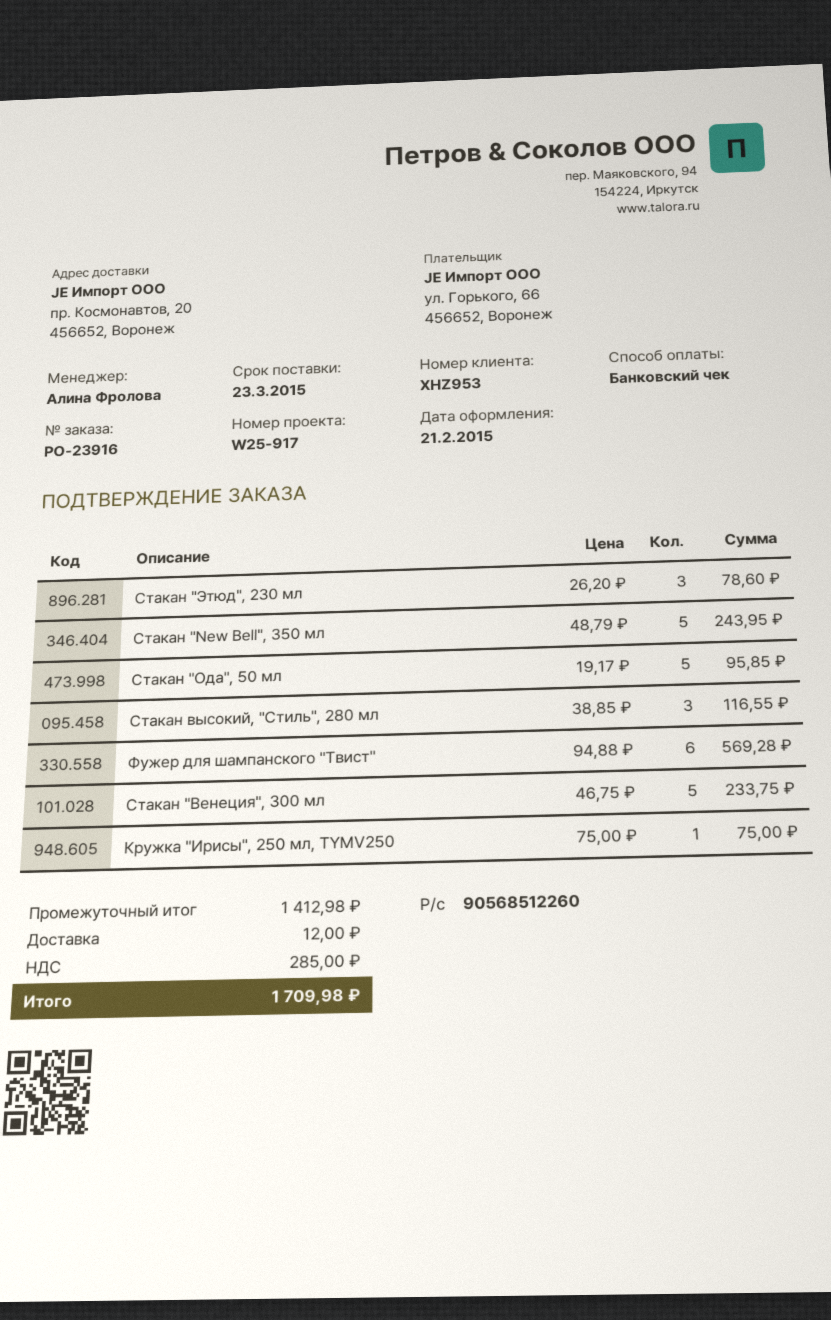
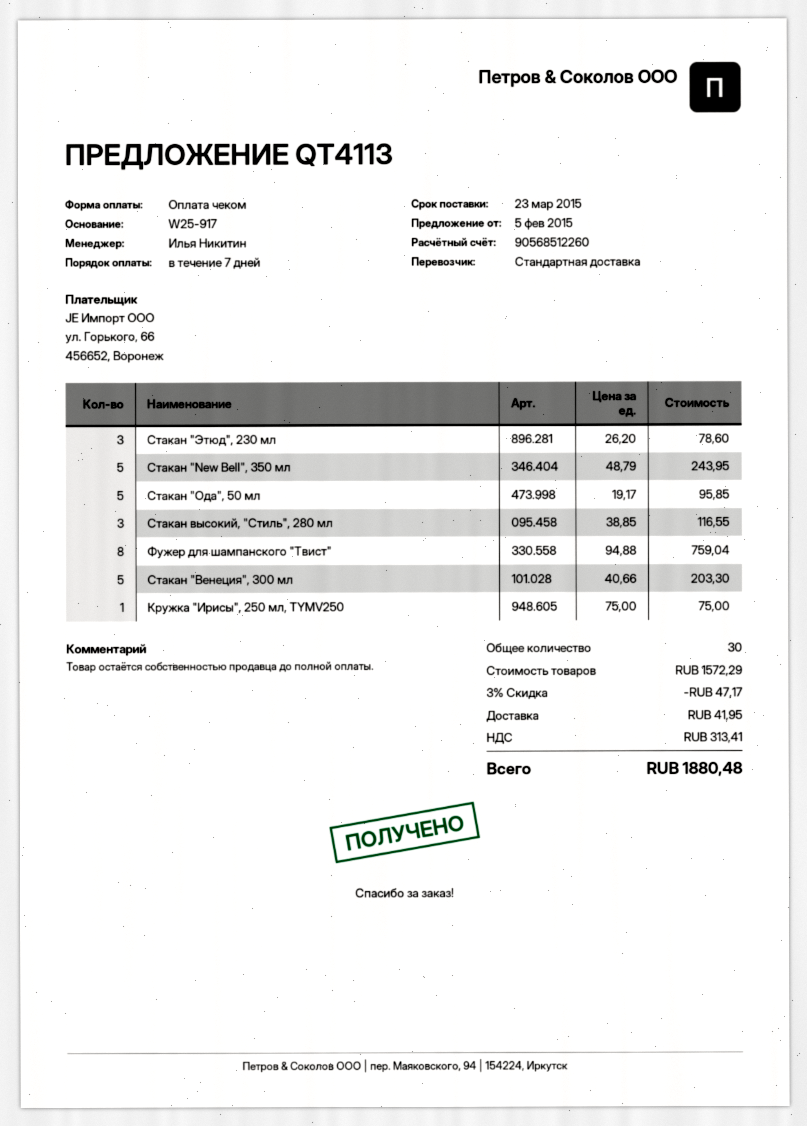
sales rep: Алина Фролова -> Илья Никитин
Фужер для шампанского "Твист": 6 x 94.88 = 569.28 -> 8 x 94.88 = 759.04
Стакан "Венеция", 300 мл: 5 x 46.75 = 233.75 -> 5 x 40.66 = 203.30
subtotal: 1412.98 -> 1572.29
discount: none -> 3% = 47.17
shipping: 12.00 -> 41.95
tax: 285.00 -> 313.41
total: 1709.98 -> 1880.48

